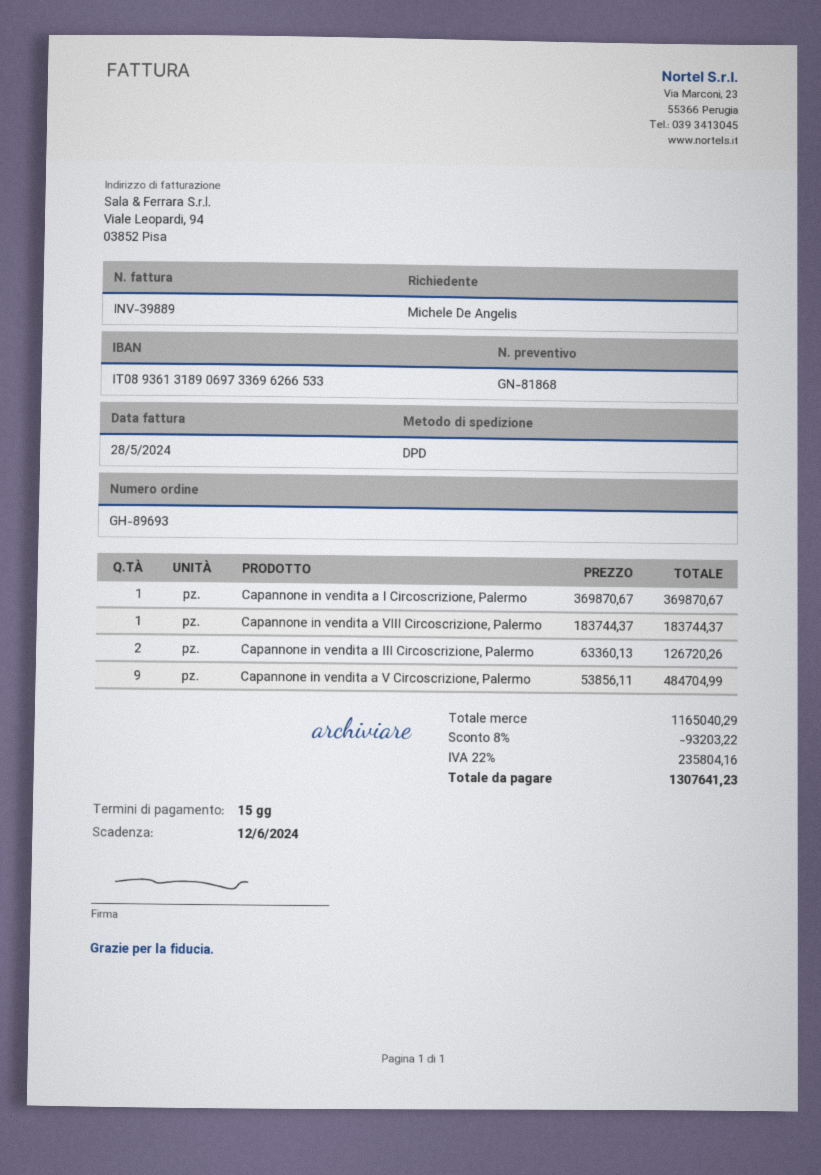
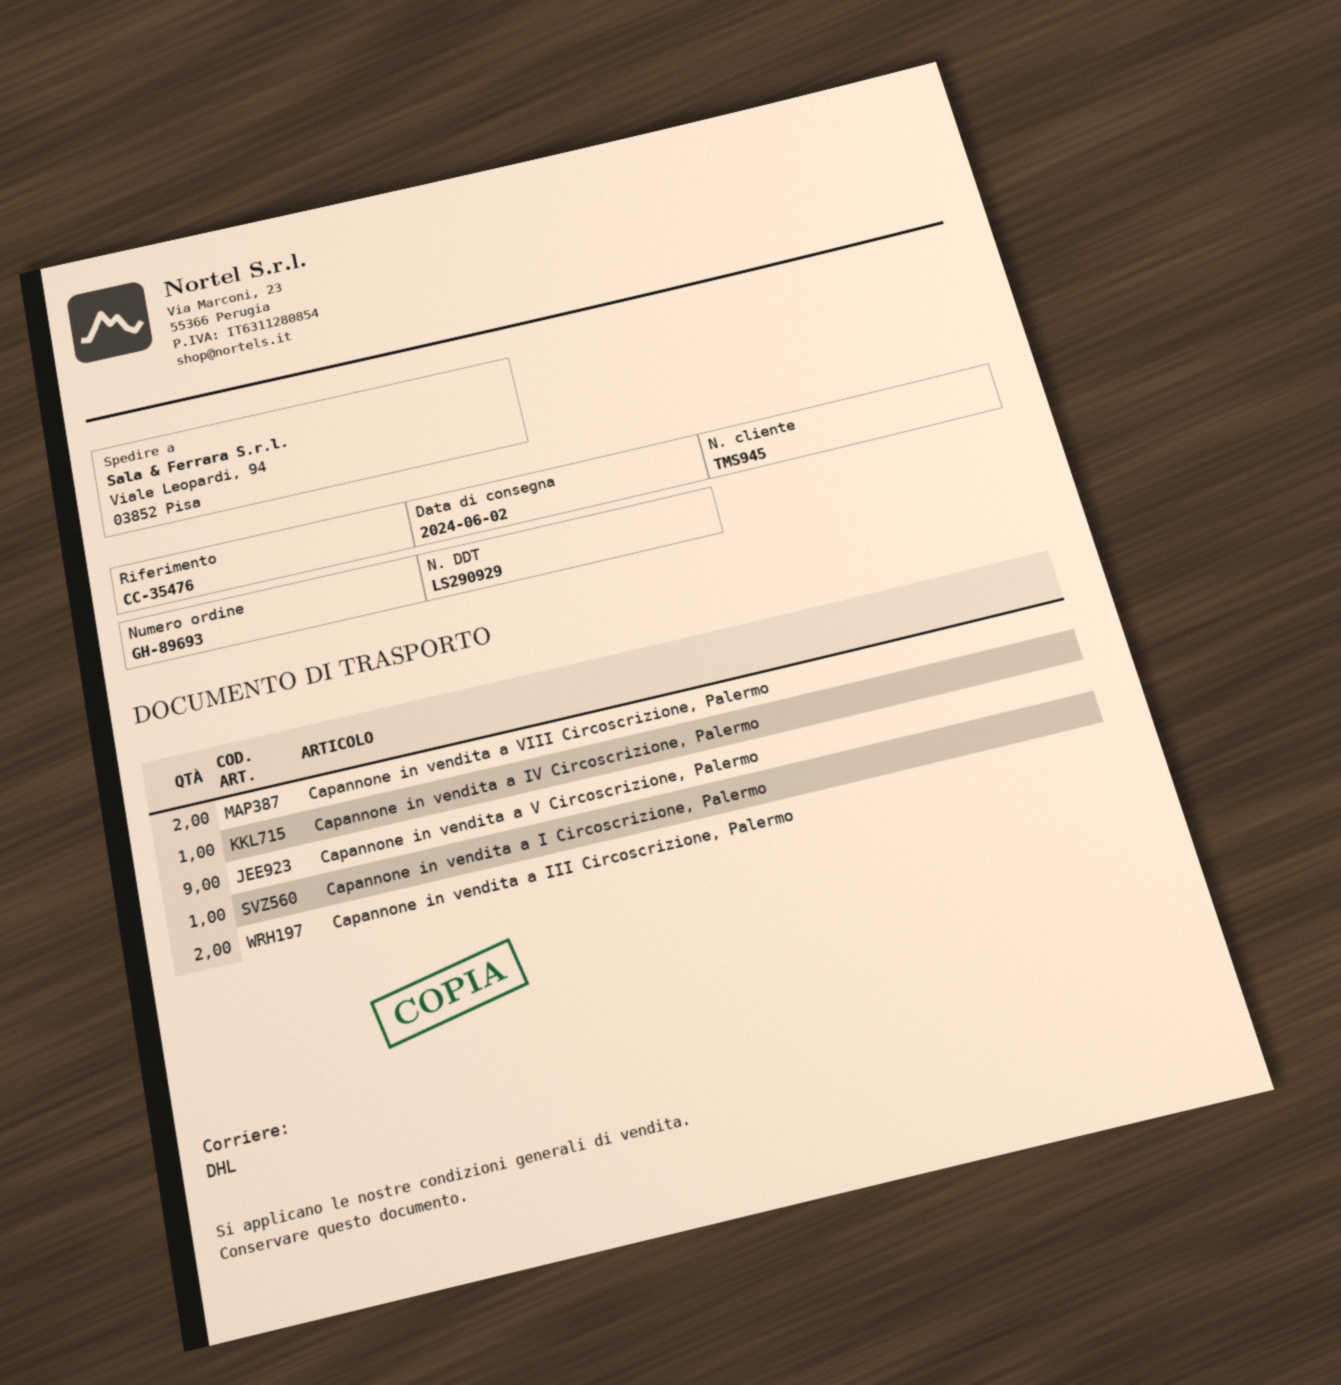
shipping method: DPD -> DHL
Capannone in vendita a VIII Circoscrizione, Palermo: 1 -> 2
Capannone in vendita a IV Circoscrizione, Palermo: none -> 1

